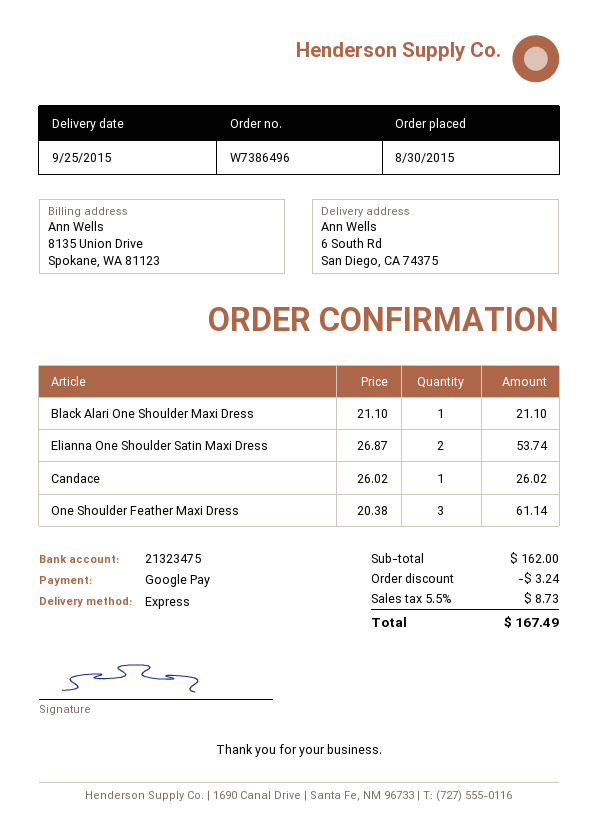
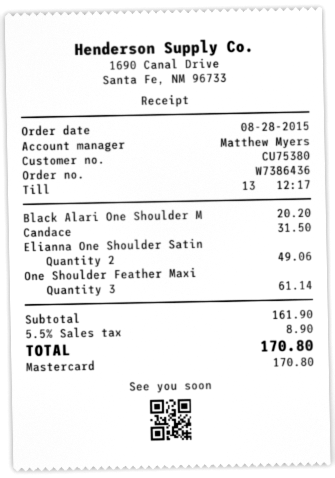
order number: W7386496 -> W7386436
order date: 2015-08-30 -> 2015-08-28
payment method: Google Pay -> Mastercard
Black Alari One Shoulder Maxi Dress: 1 for 21.10 -> 1 for 20.20
Elianna One Shoulder Satin Maxi Dress: 2 for 53.74 -> 2 for 49.06
Candace: 1 for 26.02 -> 1 for 31.50
subtotal: 162.00 -> 161.90
discount: 3.24 -> none
tax: 5.5% = 8.73 -> 5.5% = 8.90
total: 167.49 -> 170.80

